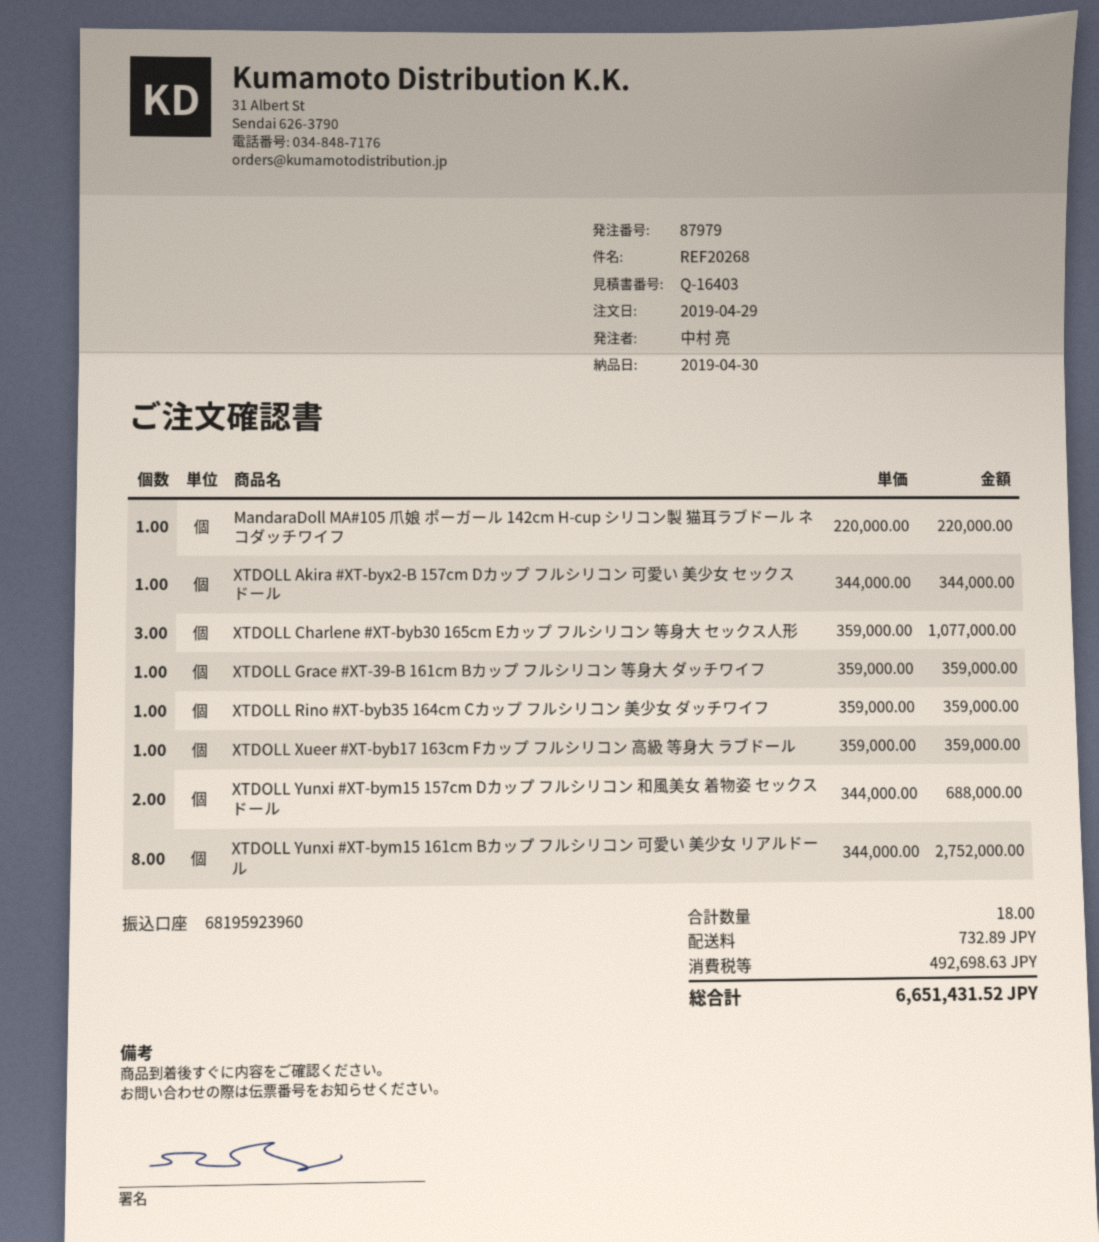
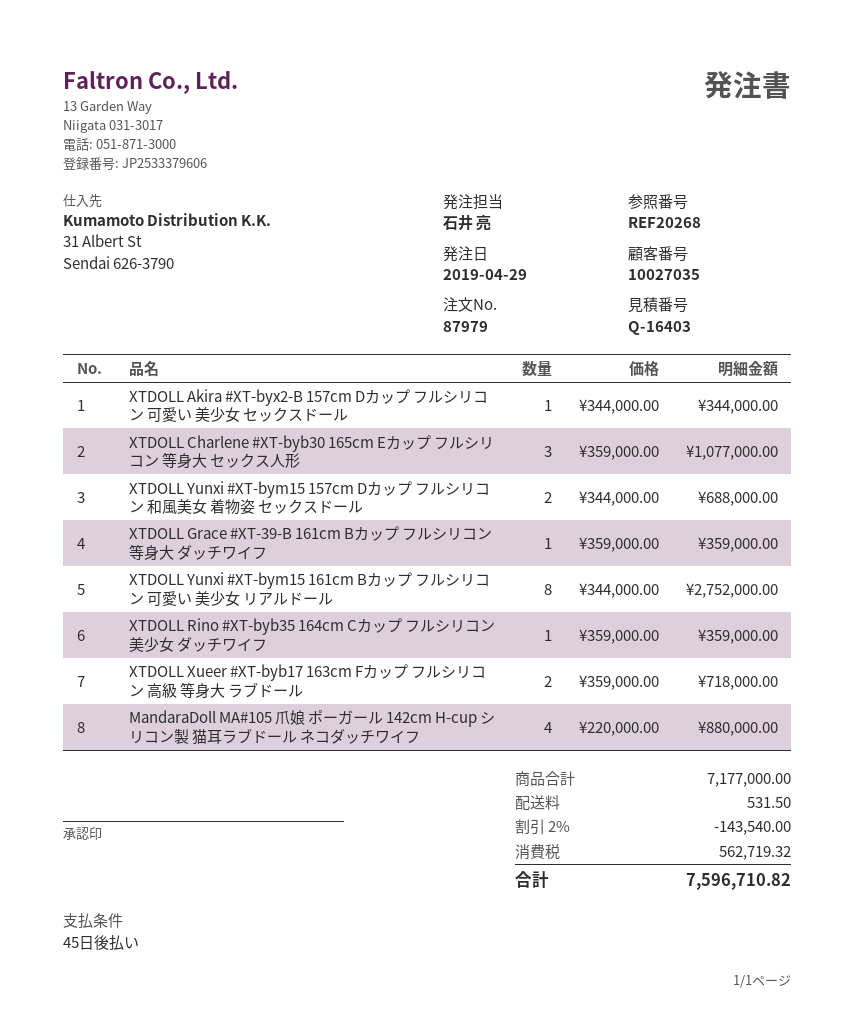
ordered by: 中村 亮 -> 石井 亮
MandaraDoll MA#105 爪娘 ポーガール 142cm H-cup シリコン製 猫耳ラブドール ネコダッチワイフ: 1 x 220000.00 = 220000.00 -> 4 x 220000.00 = 880000.00
XTDOLL Xueer #XT-byb17 163cm Fカップ フルシリコン 高級 等身大 ラブドール: 1 x 359000.00 = 359000.00 -> 2 x 359000.00 = 718000.00
discount: none -> 2% = 143540.00
shipping: 732.89 -> 531.50
tax: 492698.63 -> 562719.32
total: 6651431.52 -> 7596710.82

